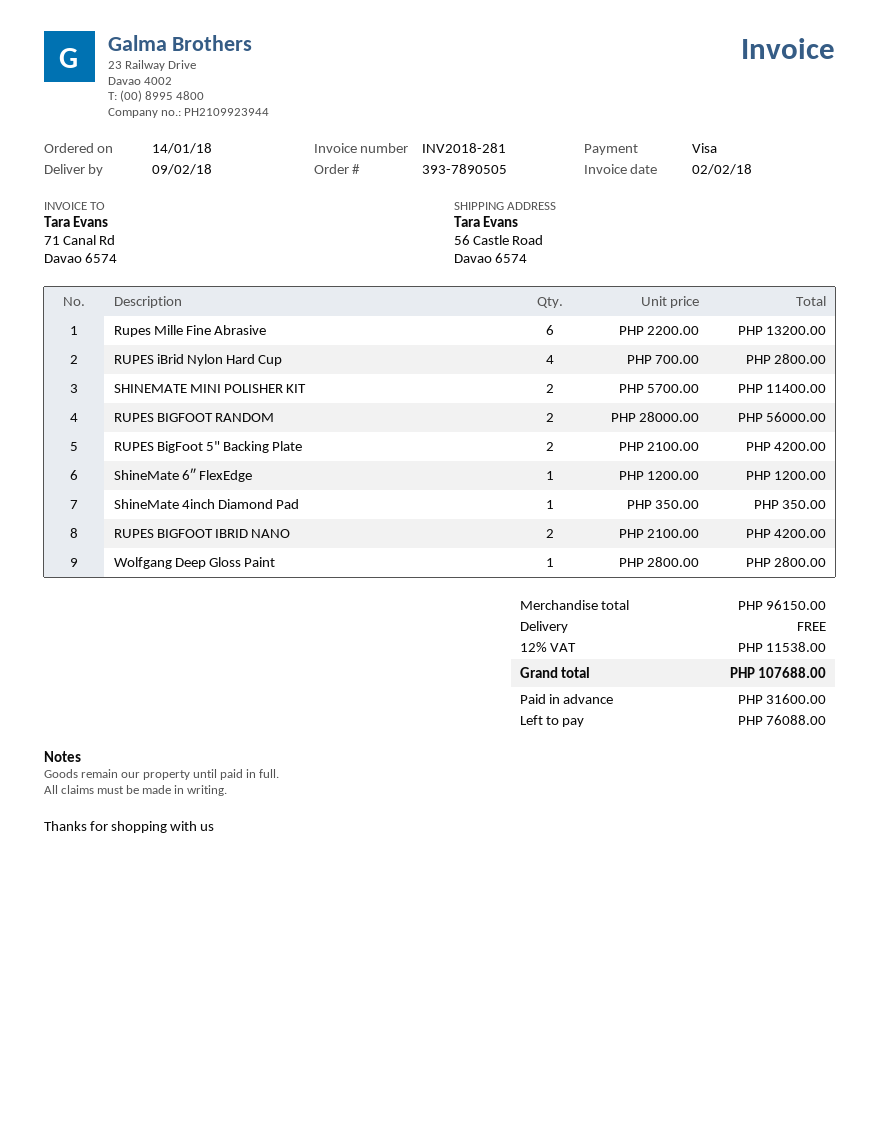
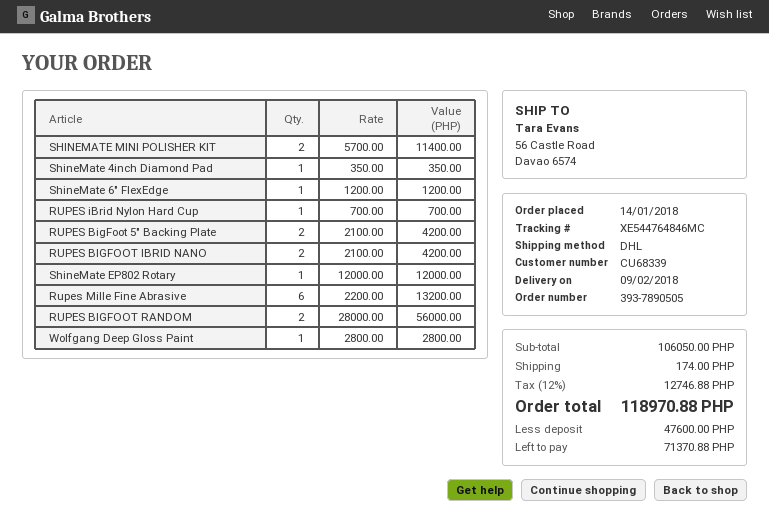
RUPES iBrid Nylon Hard Cup: 4 x 700.00 = 2800.00 -> 1 x 700.00 = 700.00
ShineMate EP802 Rotary: none -> 1 x 12000.00 = 12000.00
subtotal: 96150.00 -> 106050.00
shipping: 0.00 -> 174.00
tax: 12% = 11538.00 -> 12% = 12746.88
total: 107688.00 -> 118970.88
deposit: 31600.00 -> 47600.00
balance: 76088.00 -> 71370.88

